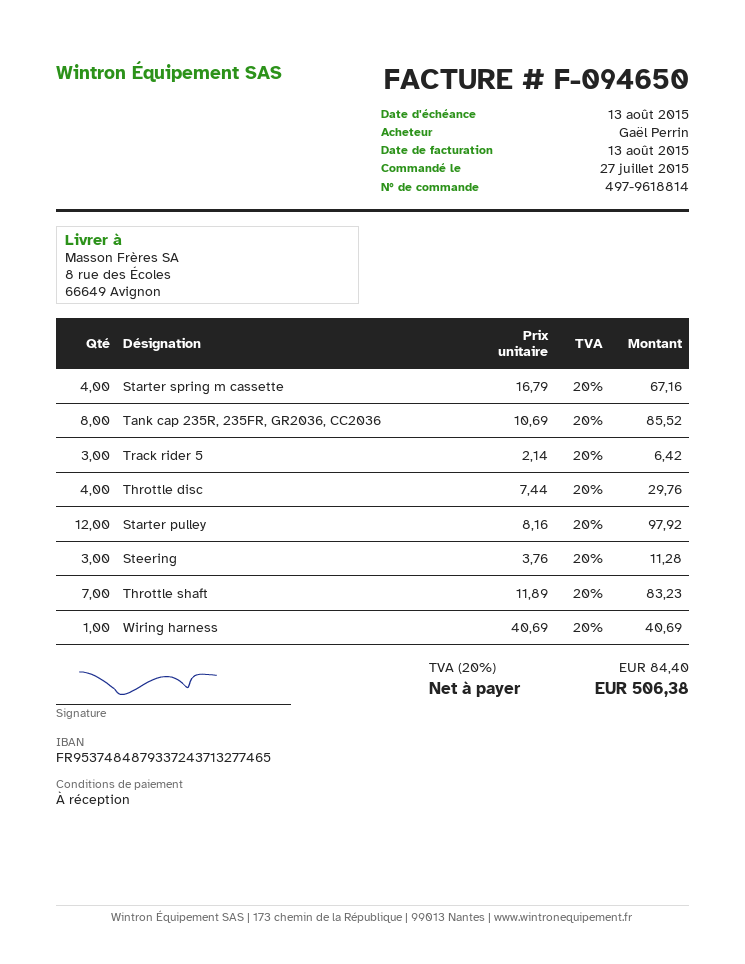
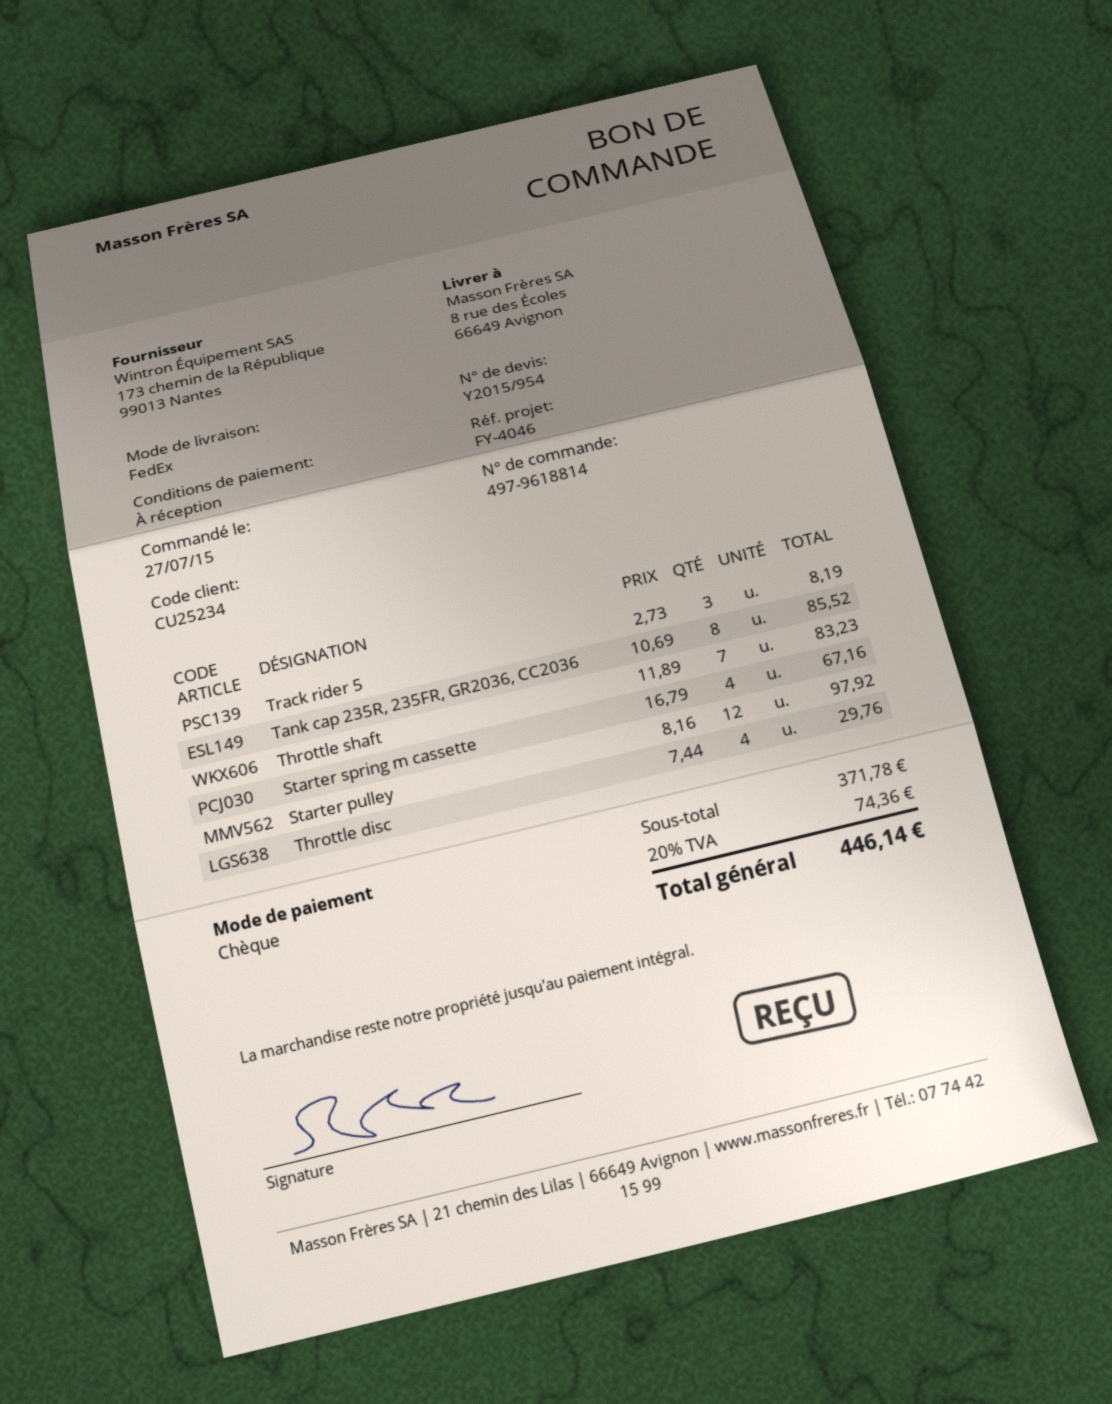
Track rider 5: 3 x 2.14 = 6.42 -> 3 x 2.73 = 8.19
Steering: 3 x 3.76 = 11.28 -> none
Wiring harness: 1 x 40.69 = 40.69 -> none
tax: 20% = 84.40 -> 20% = 74.36
total: 506.38 -> 446.14

